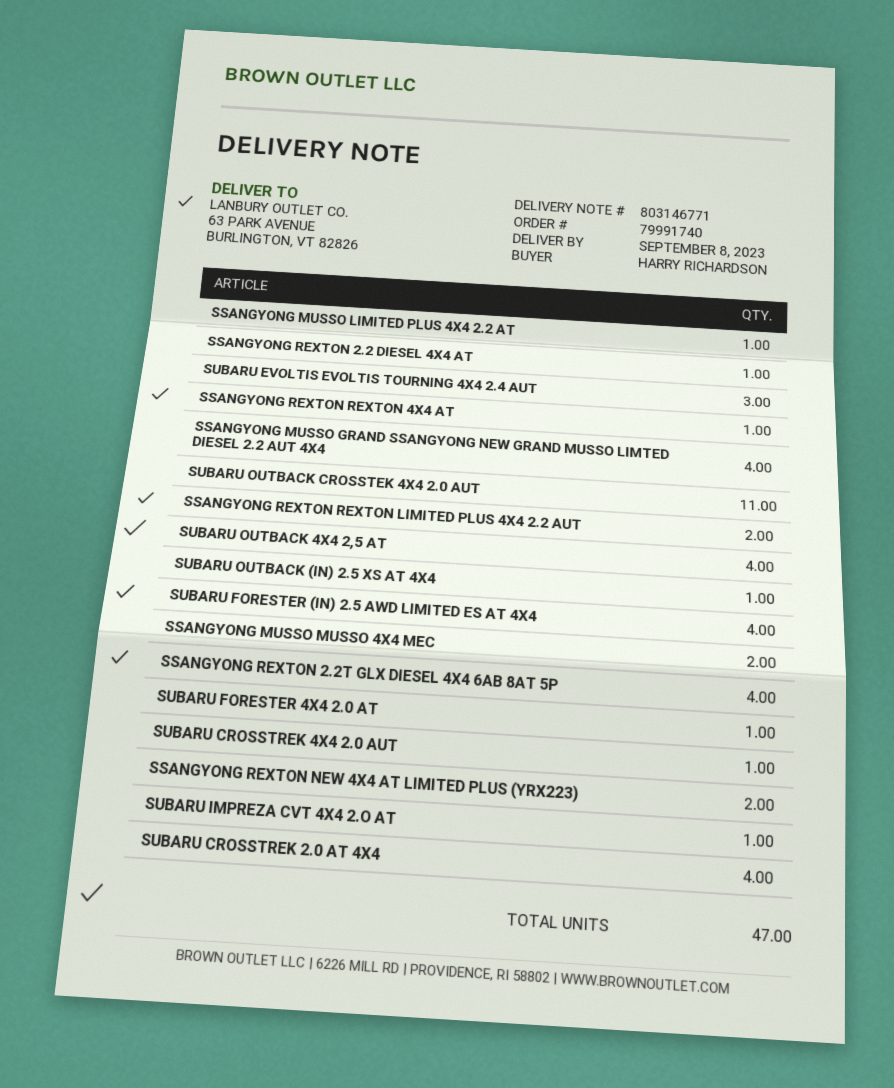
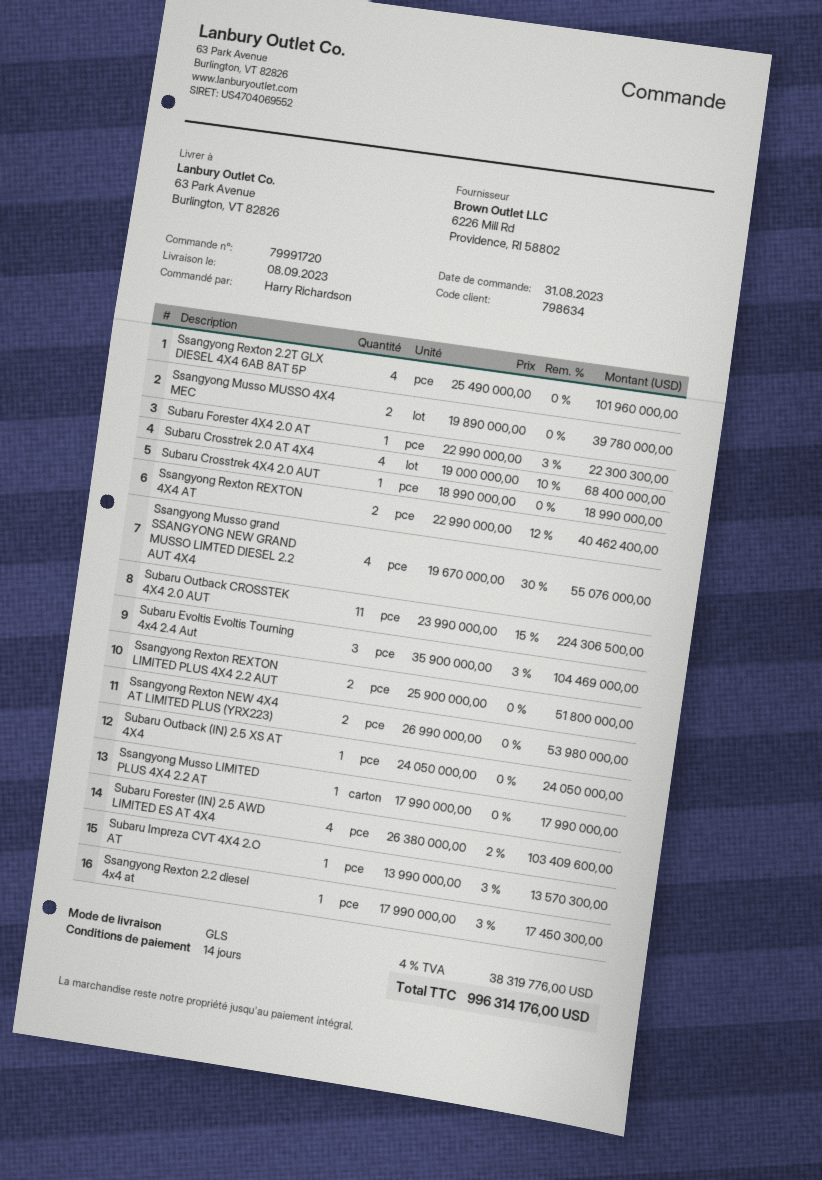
order number: 79991740 -> 79991720
SSANGYONG REXTON REXTON 4X4 AT: 1 -> 2
SUBARU OUTBACK 4X4 2,5 AT: 4 -> none

